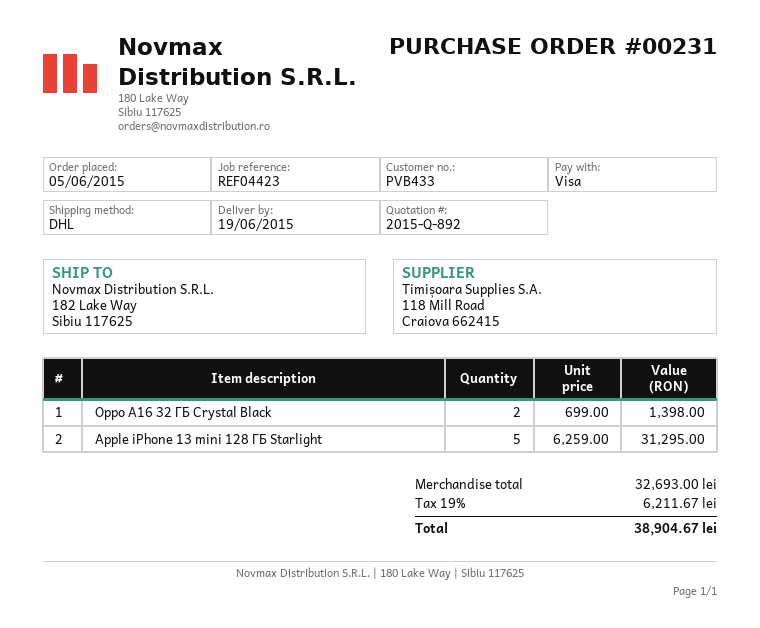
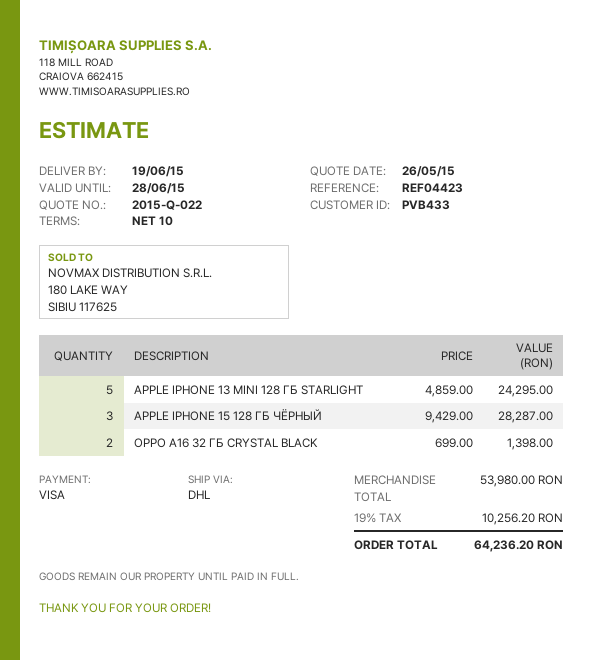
quote number: 2015-Q-892 -> 2015-Q-022
Apple iPhone 13 mini 128 ГБ Starlight: 5 x 6259.00 = 31295.00 -> 5 x 4859.00 = 24295.00
APPLE IPHONE 15 128 ГБ ЧЁРНЫЙ: none -> 3 x 9429.00 = 28287.00
subtotal: 32693.00 -> 53980.00
tax: 19% = 6211.67 -> 19% = 10256.20
total: 38904.67 -> 64236.20

